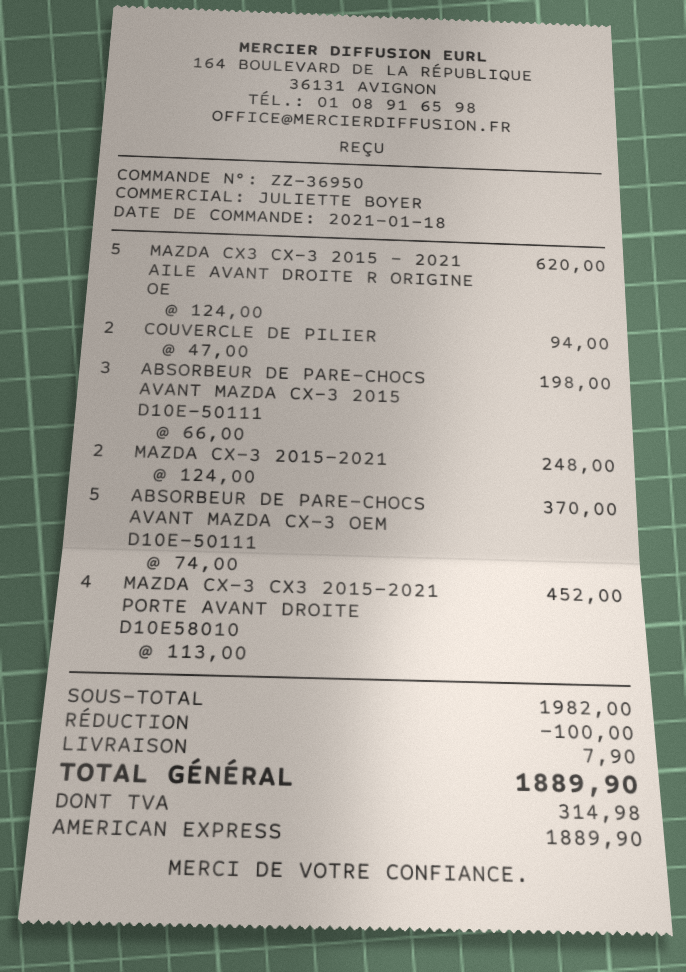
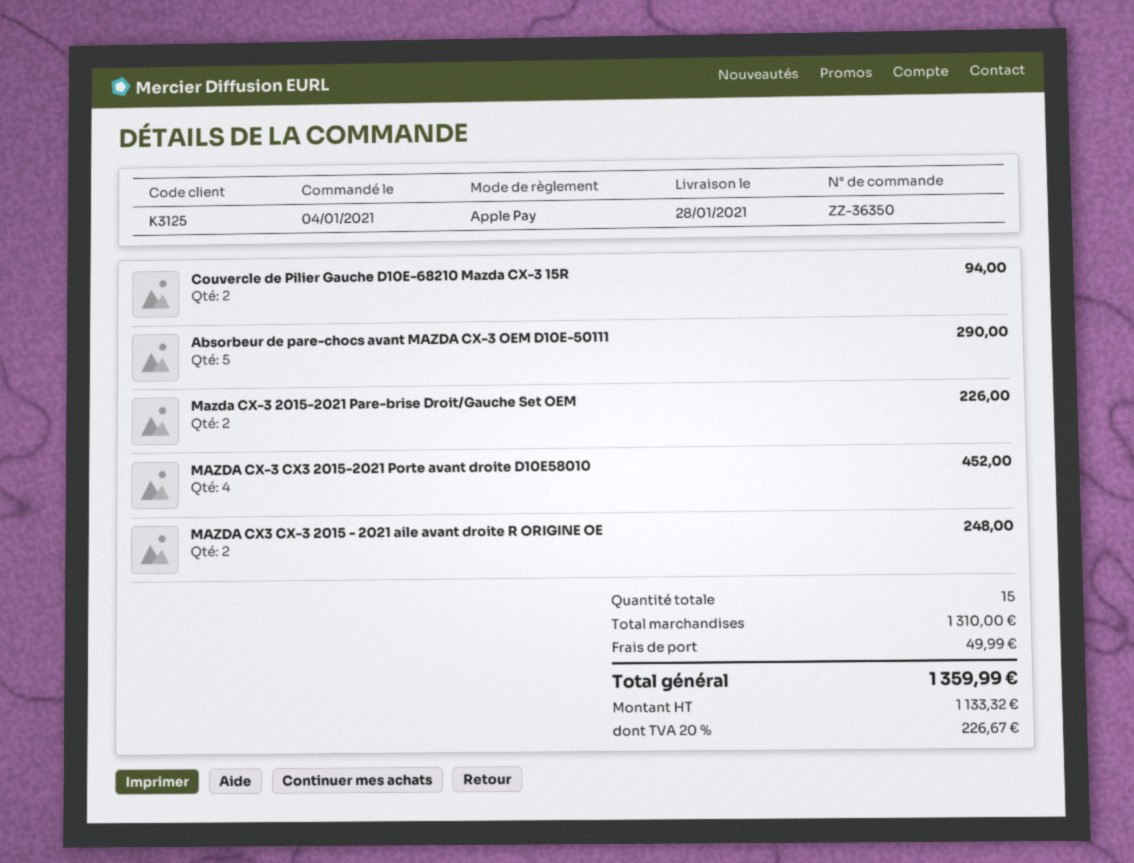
order number: ZZ-36950 -> ZZ-36350
order date: 2021-01-18 -> 2021-01-04
payment method: American Express -> Apple Pay
MAZDA CX3 CX-3 2015 - 2021 AILE AVANT DROITE R ORIGINE OE: 5 for 620.00 -> 2 for 248.00
ABSORBEUR DE PARE-CHOCS AVANT MAZDA CX-3 2015 D10E-50111: 3 for 198.00 -> none
MAZDA CX-3 2015-2021: 2 for 248.00 -> 2 for 226.00
ABSORBEUR DE PARE-CHOCS AVANT MAZDA CX-3 OEM D10E-50111: 5 for 370.00 -> 5 for 290.00
subtotal: 1982.00 -> 1310.00
discount: 100.00 -> none
shipping: 7.90 -> 49.99
tax: 314.98 -> 226.67
total: 1889.90 -> 1359.99

